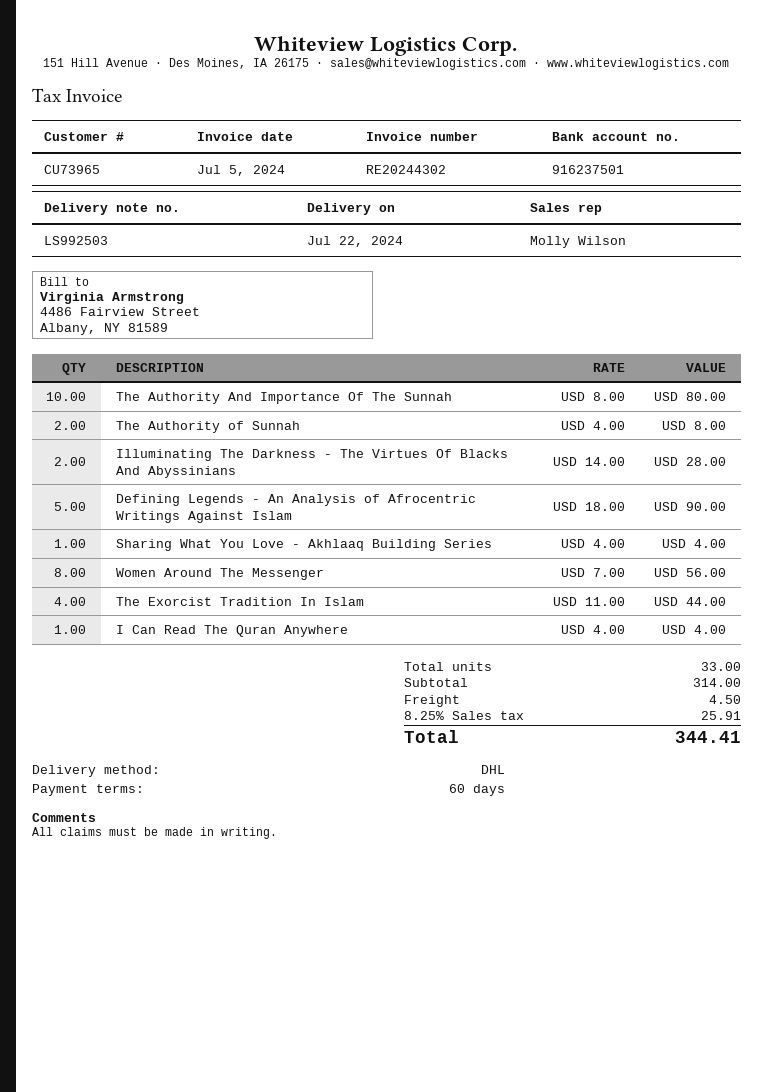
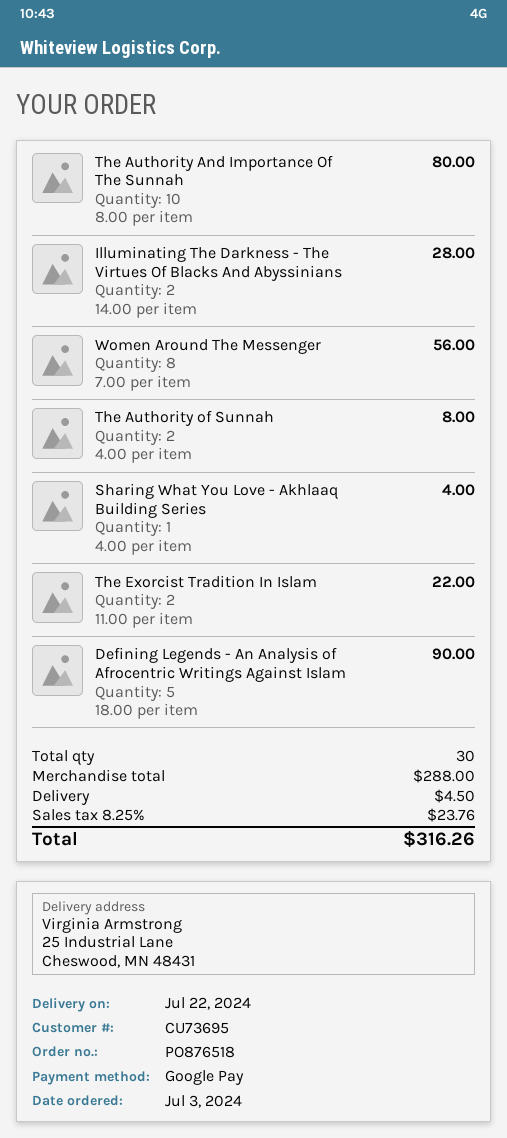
customer number: CU73965 -> CU73695
The Exorcist Tradition In Islam: 4 x 11.00 = 44.00 -> 2 x 11.00 = 22.00
I Can Read The Quran Anywhere: 1 x 4.00 = 4.00 -> none
total quantity: 33 -> 30
subtotal: 314.00 -> 288.00
tax: 8.25% = 25.91 -> 8.25% = 23.76
total: 344.41 -> 316.26

